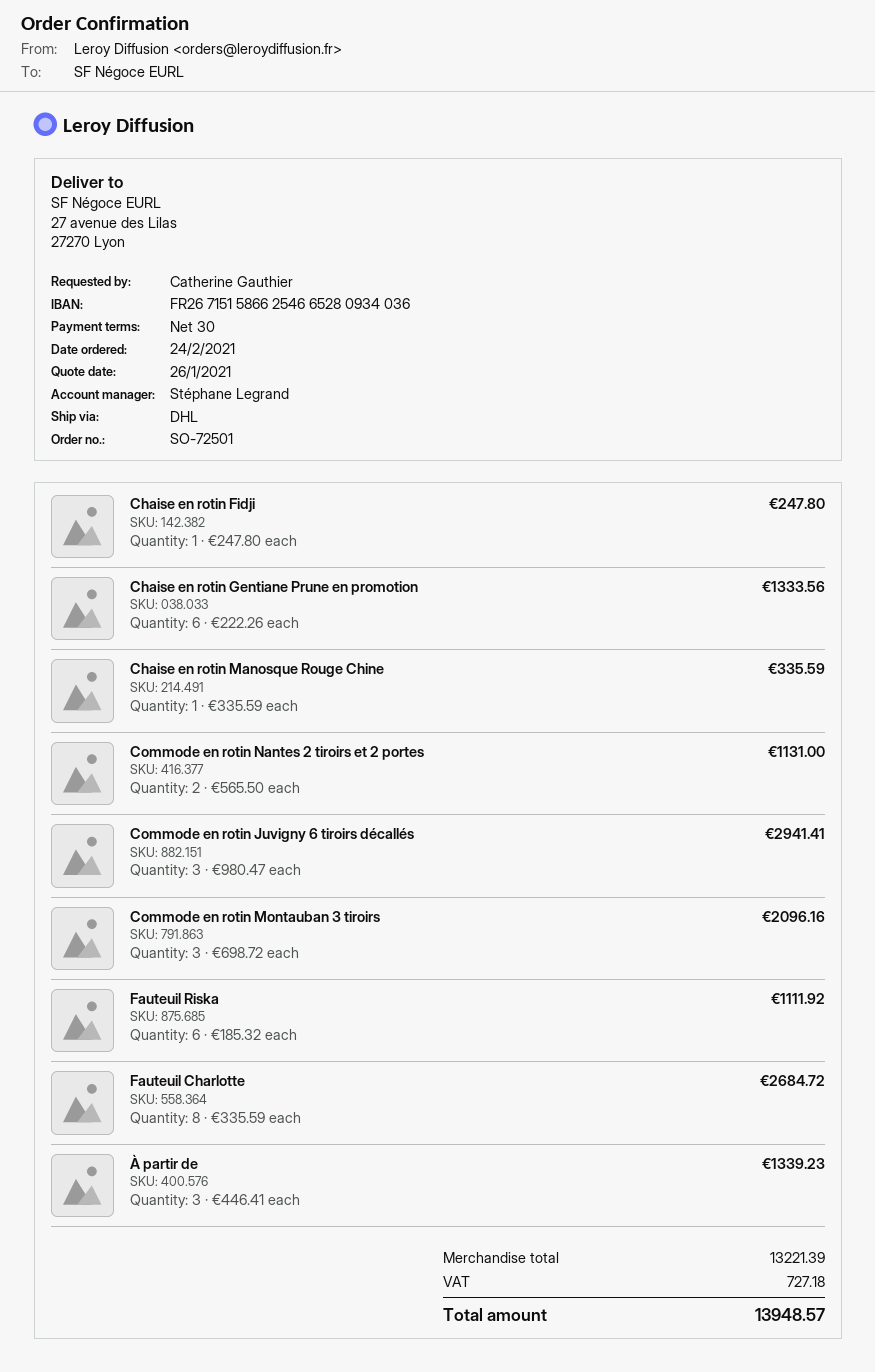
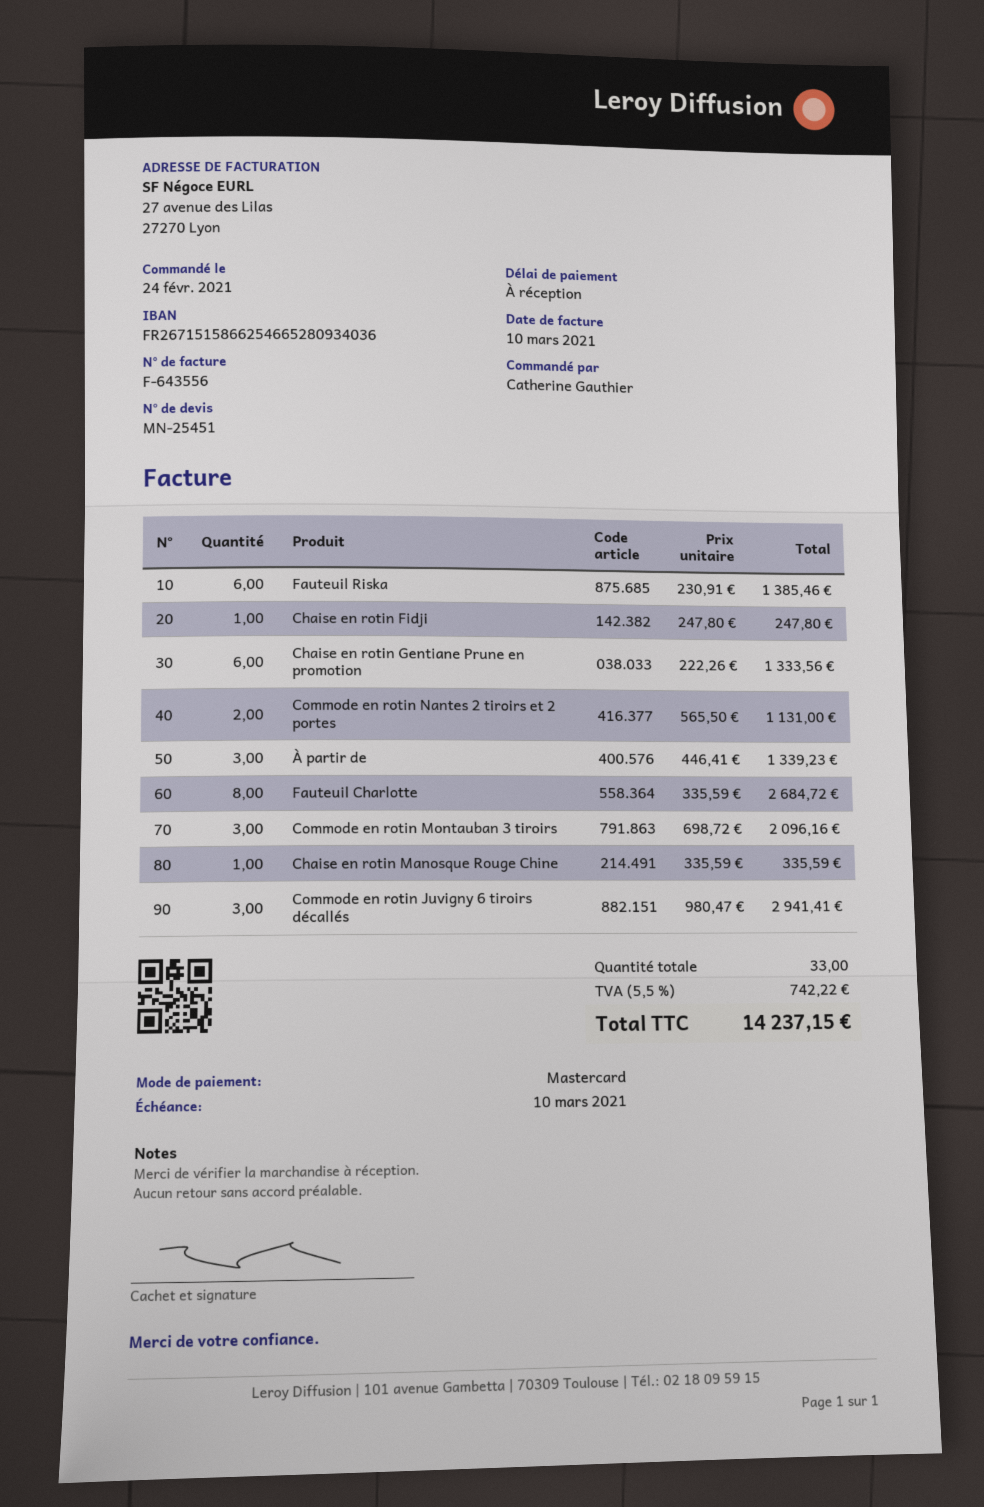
payment terms: 30 days -> on receipt
Fauteuil Riska: 6 x 185.32 = 1111.92 -> 6 x 230.91 = 1385.46
tax: 727.18 -> 742.22
total: 13948.57 -> 14237.15

